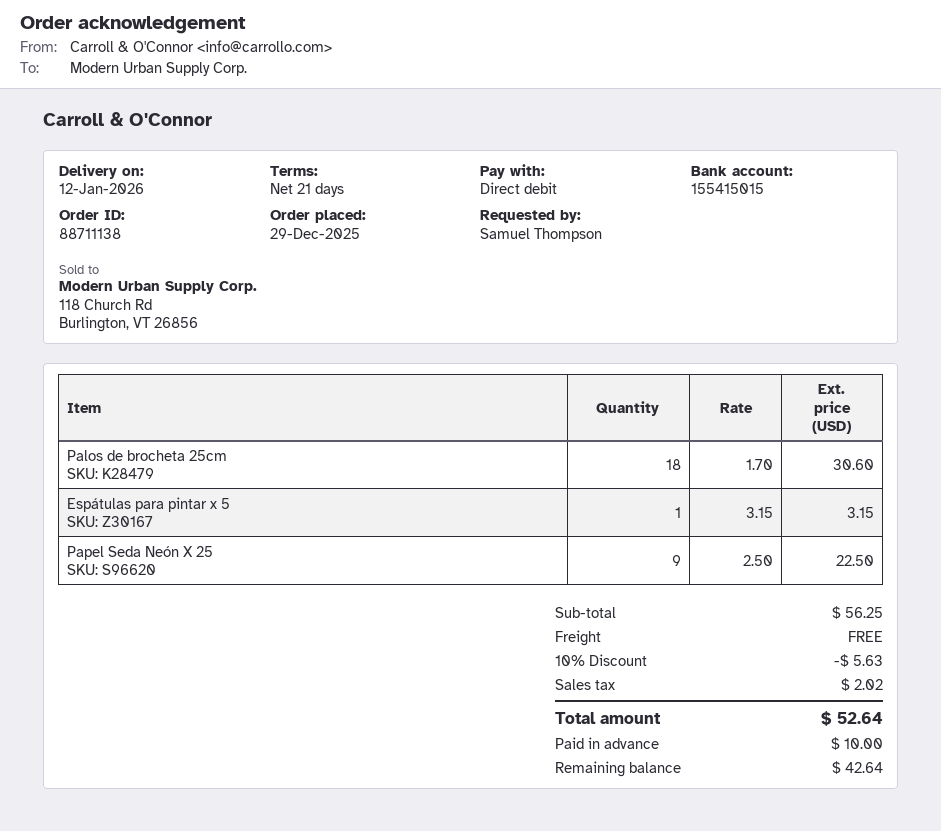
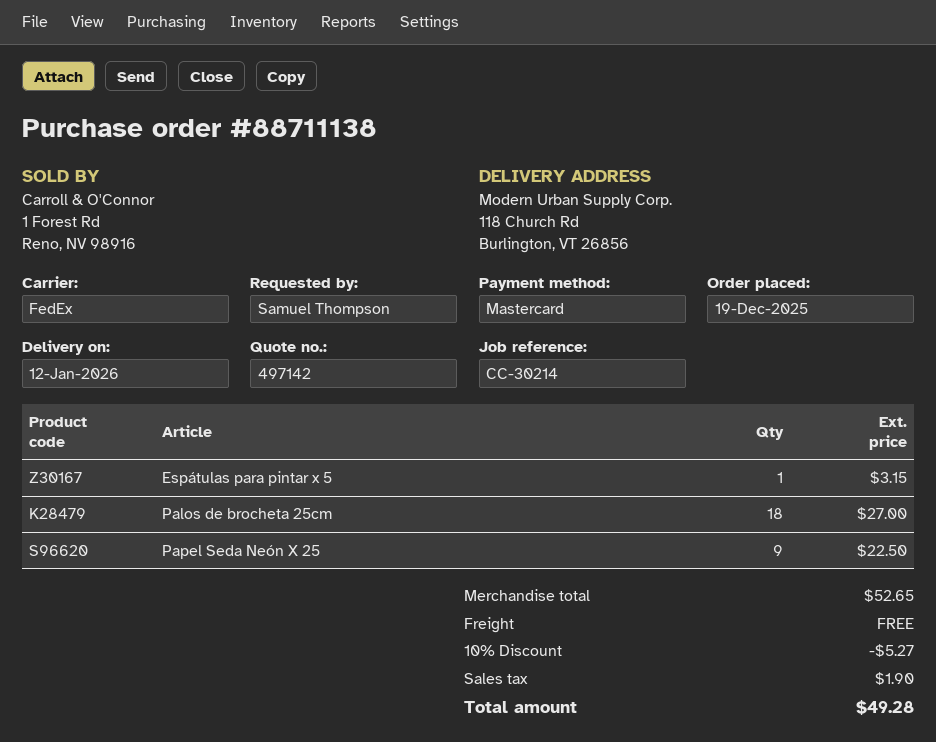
order date: 2025-12-29 -> 2025-12-19
payment method: direct debit -> Mastercard
Palos de brocheta 25cm: 18 for 30.60 -> 18 for 27.00
subtotal: 56.25 -> 52.65
discount: 10% = 5.63 -> 10% = 5.27
tax: 2.02 -> 1.90
total: 52.64 -> 49.28

